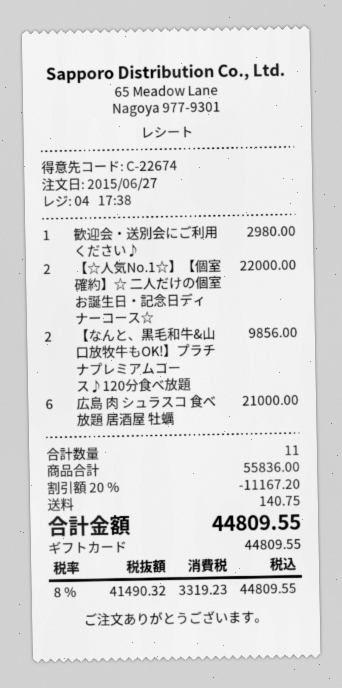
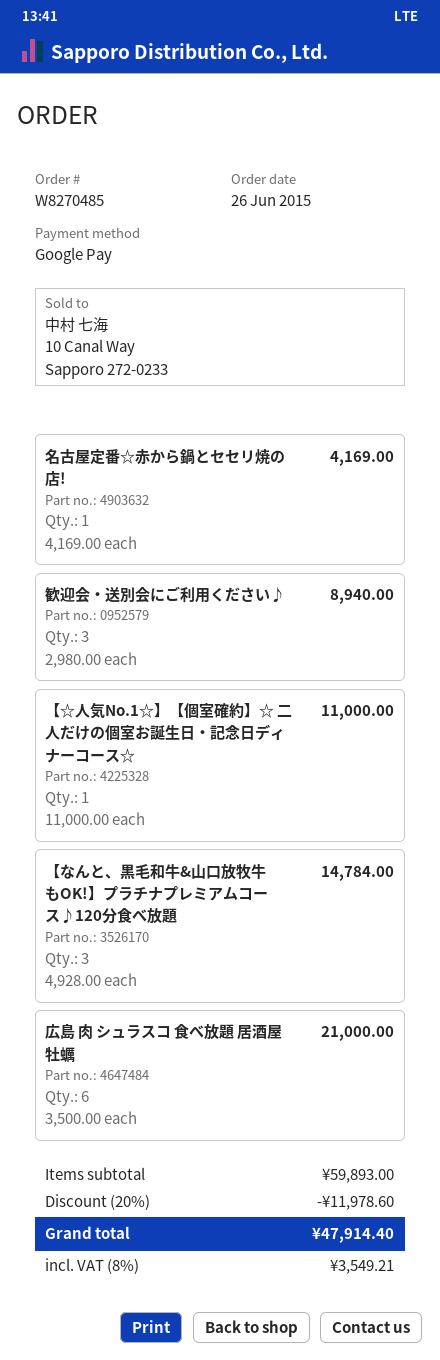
order date: 2015-06-27 -> 2015-06-26
payment method: gift card -> Google Pay
歓迎会・送別会にご利用ください♪: 1 for 2980.00 -> 3 for 8940.00
【☆人気No.1☆】【個室確約】☆ 二人だけの個室お誕生日・記念日ディナーコース☆: 2 for 22000.00 -> 1 for 11000.00
【なんと、黒毛和牛&山口放牧牛もOK!】プラチナプレミアムコース♪120分食べ放題: 2 for 9856.00 -> 3 for 14784.00
名古屋定番☆赤から鍋とセセリ焼の店!: none -> 1 for 4169.00
subtotal: 55836.00 -> 59893.00
discount: 20% = 11167.20 -> 20% = 11978.60
shipping: 140.75 -> none
tax: 8% = 3319.23 -> 8% = 3549.21
total: 44809.55 -> 47914.40

